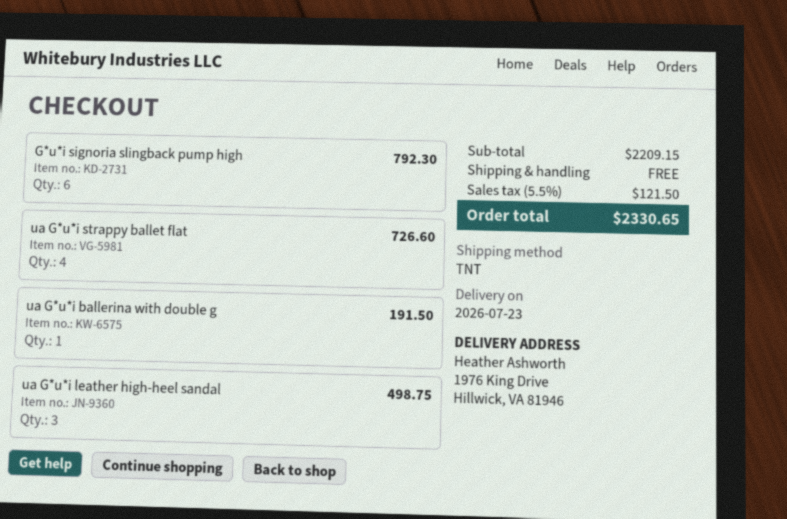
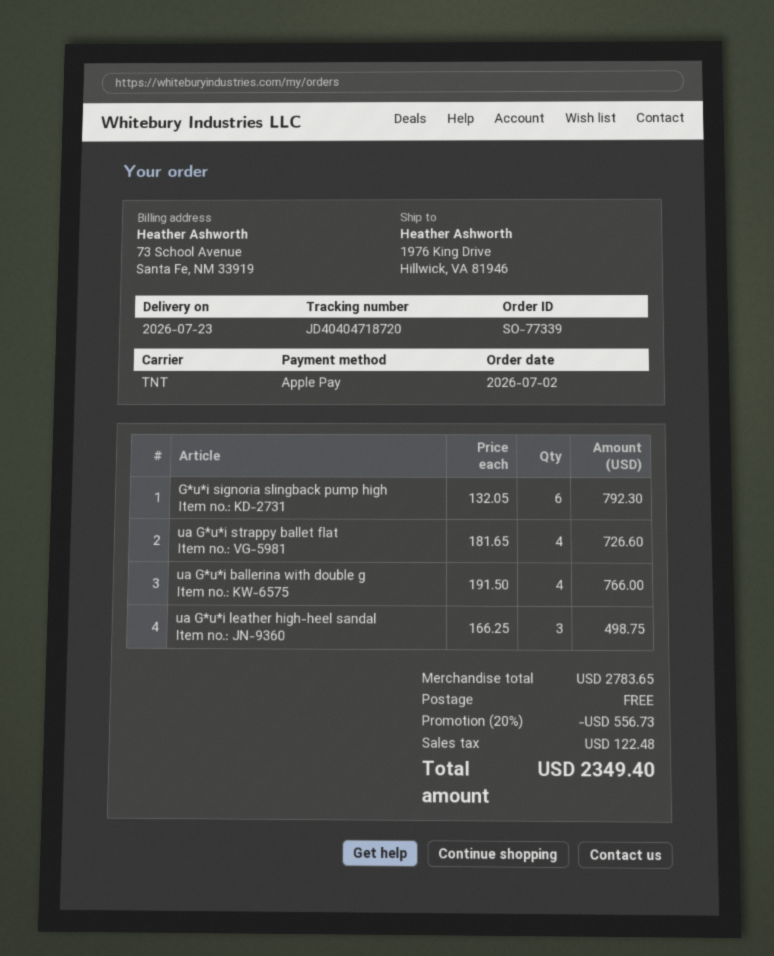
ua G*u*i ballerina with double g: 1 for 191.50 -> 4 for 766.00
subtotal: 2209.15 -> 2783.65
discount: none -> 20% = 556.73
tax: 121.50 -> 122.48
total: 2330.65 -> 2349.40

